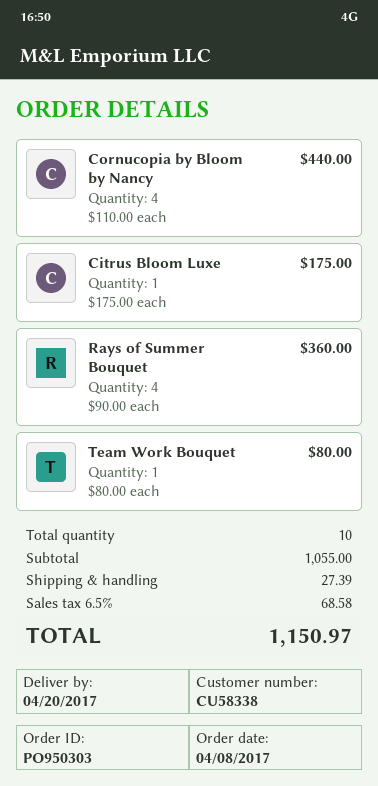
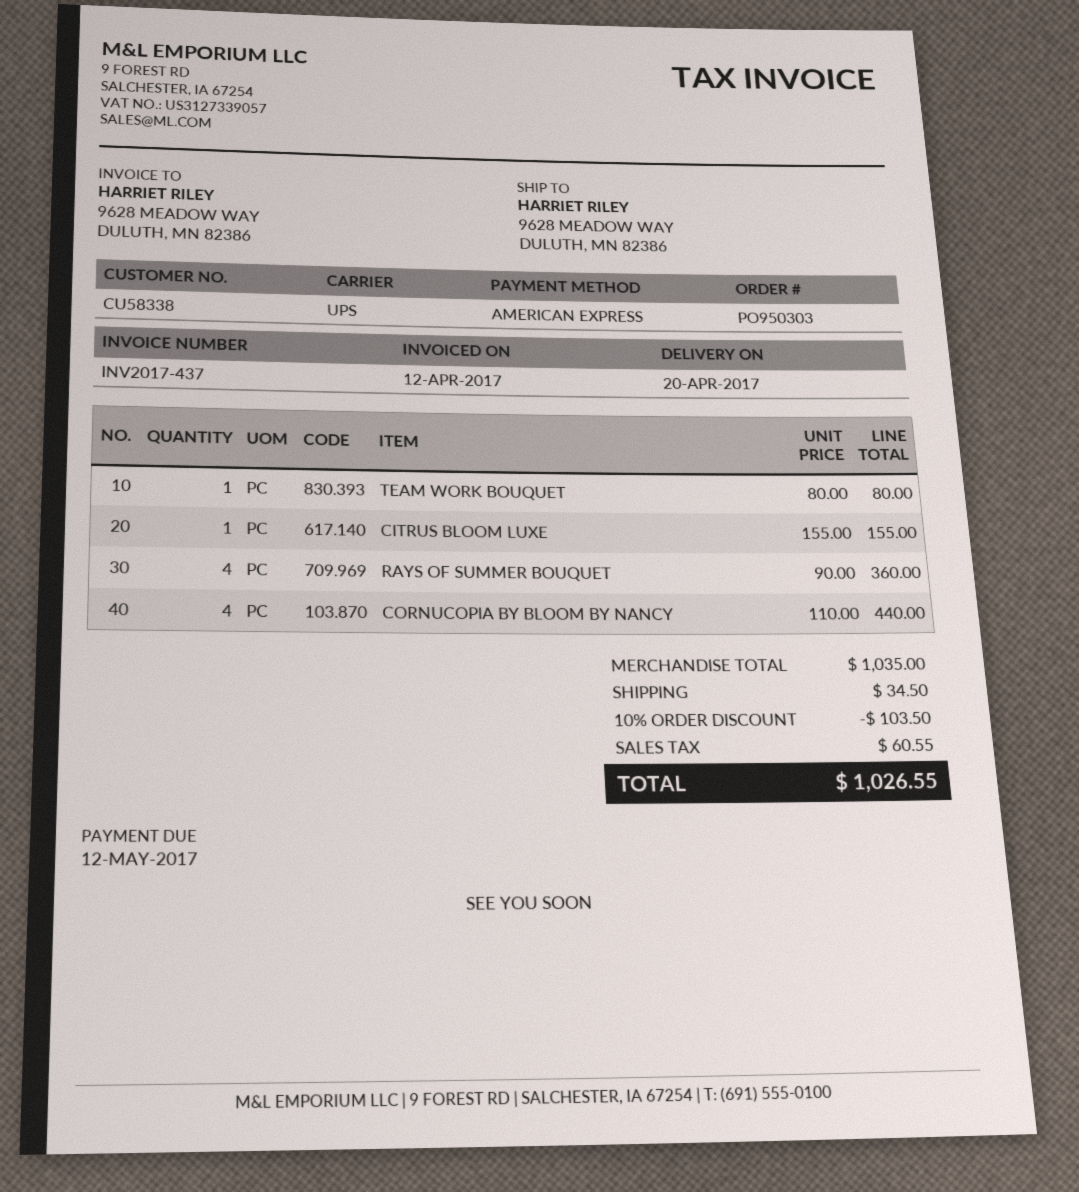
Citrus Bloom Luxe: 1 x 175.00 = 175.00 -> 1 x 155.00 = 155.00
subtotal: 1055.00 -> 1035.00
discount: none -> 10% = 103.50
shipping: 27.39 -> 34.50
tax: 68.58 -> 60.55
total: 1150.97 -> 1026.55

